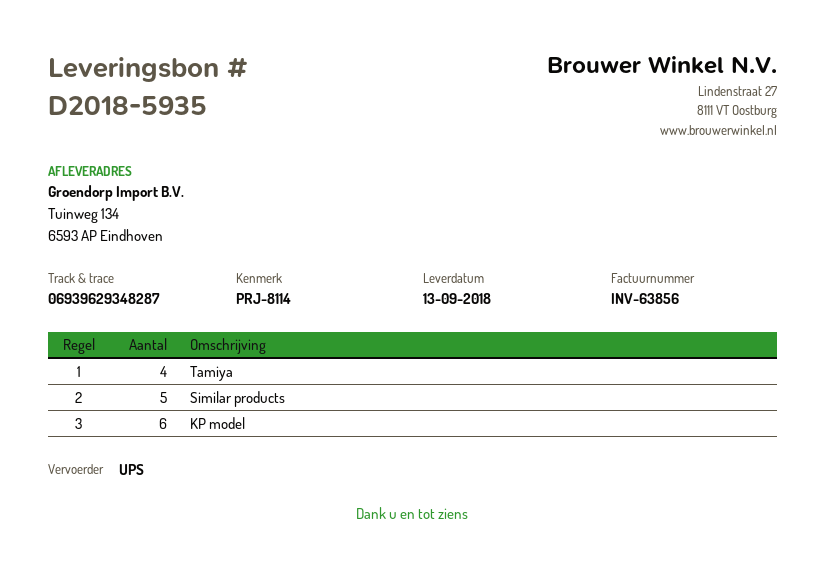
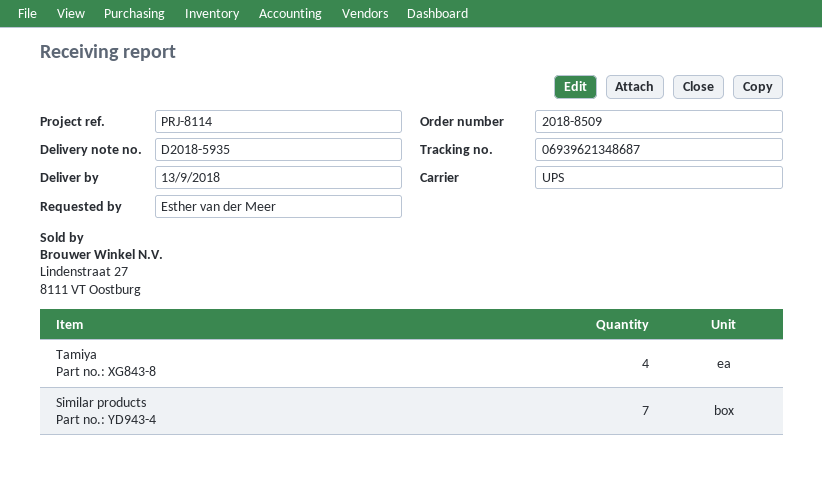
tracking number: 06939629348287 -> 06939621348687
Similar products: 5 -> 7
KP model: 6 -> none

